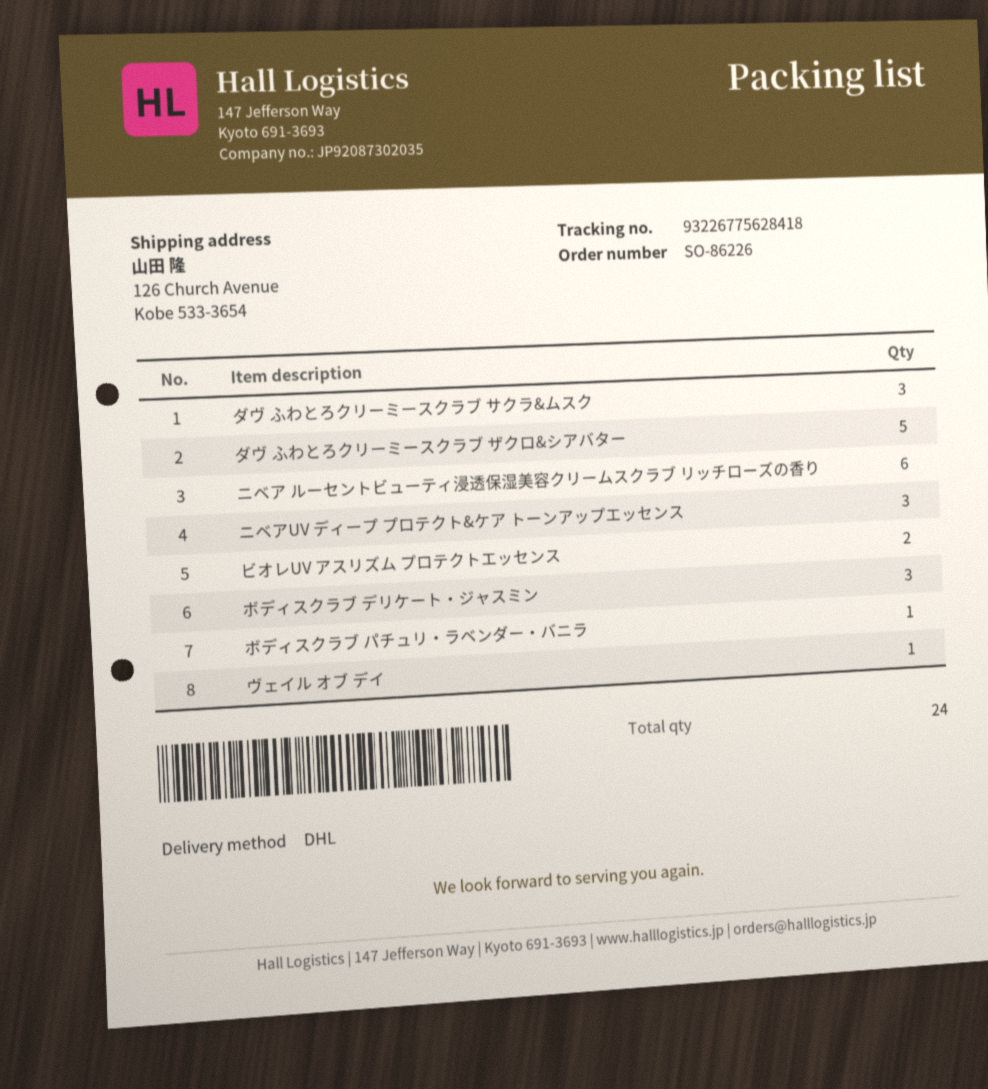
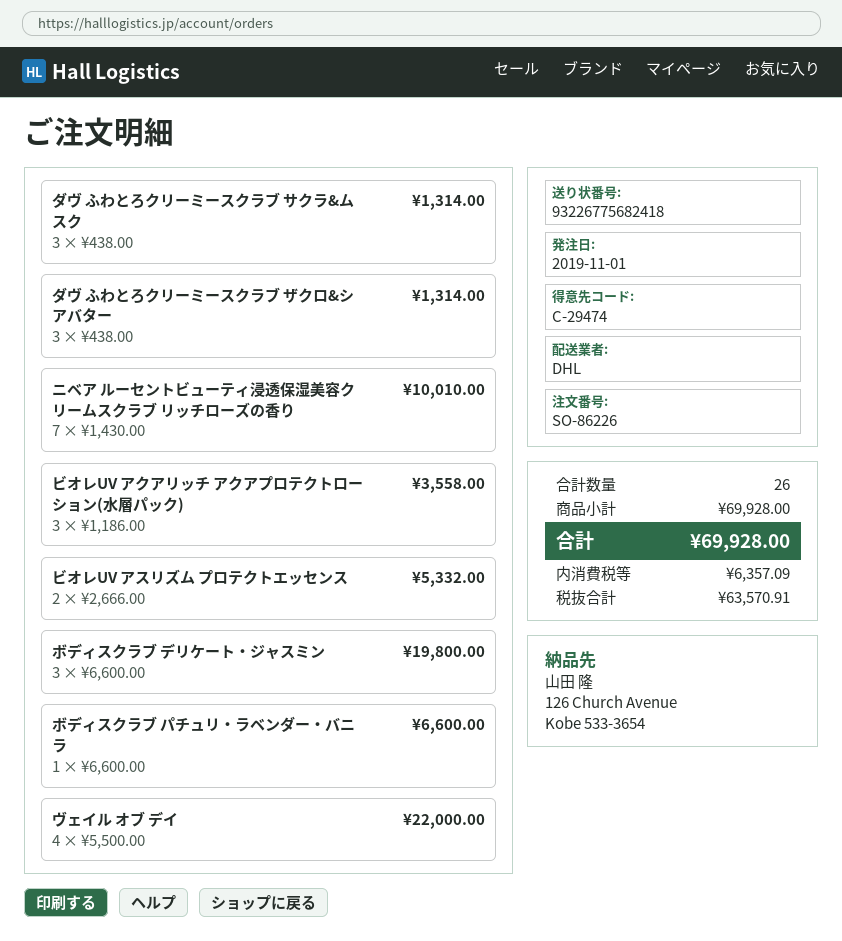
tracking number: 93226775628418 -> 93226775682418
ダヴ ふわとろクリーミースクラブ ザクロ&シアバター: 5 -> 3
ニベア ルーセントビューティ浸透保湿美容クリームスクラブ リッチローズの香り: 6 -> 7
ニベアUV ディープ プロテクト&ケア トーンアップエッセンス: 3 -> none
ヴェイル オブ デイ: 1 -> 4
ビオレUV アクアリッチ アクアプロテクトローション(水層パック): none -> 3
total quantity: 24 -> 26

